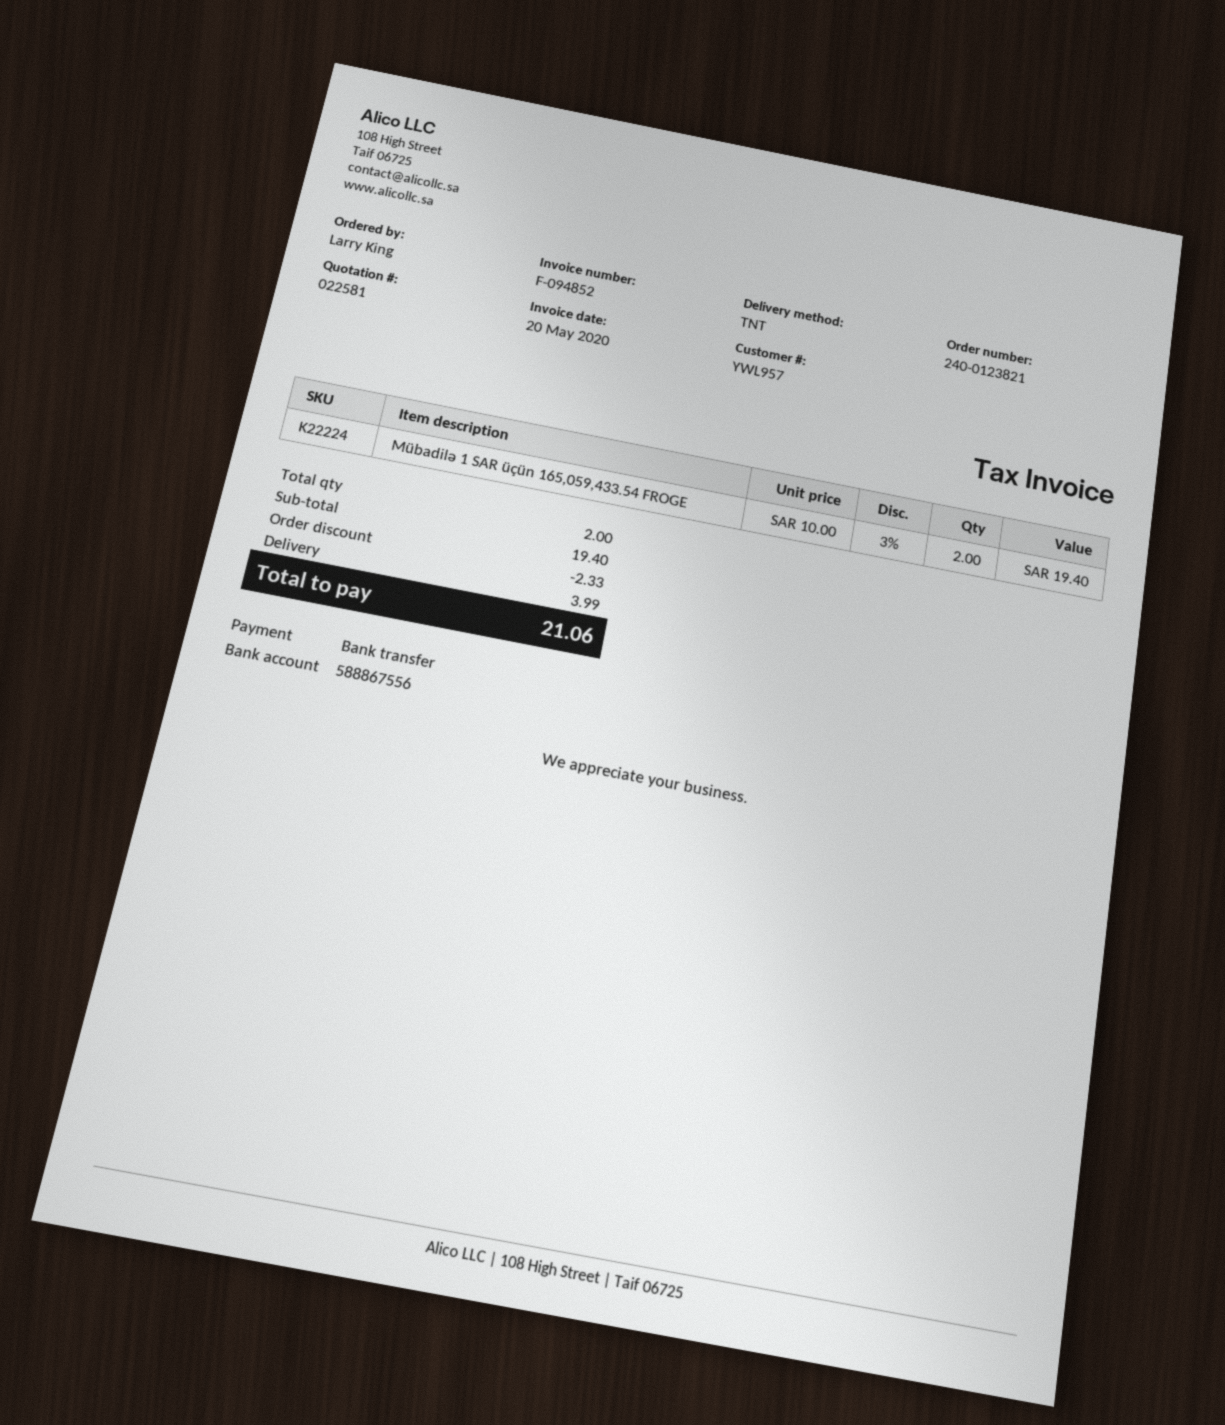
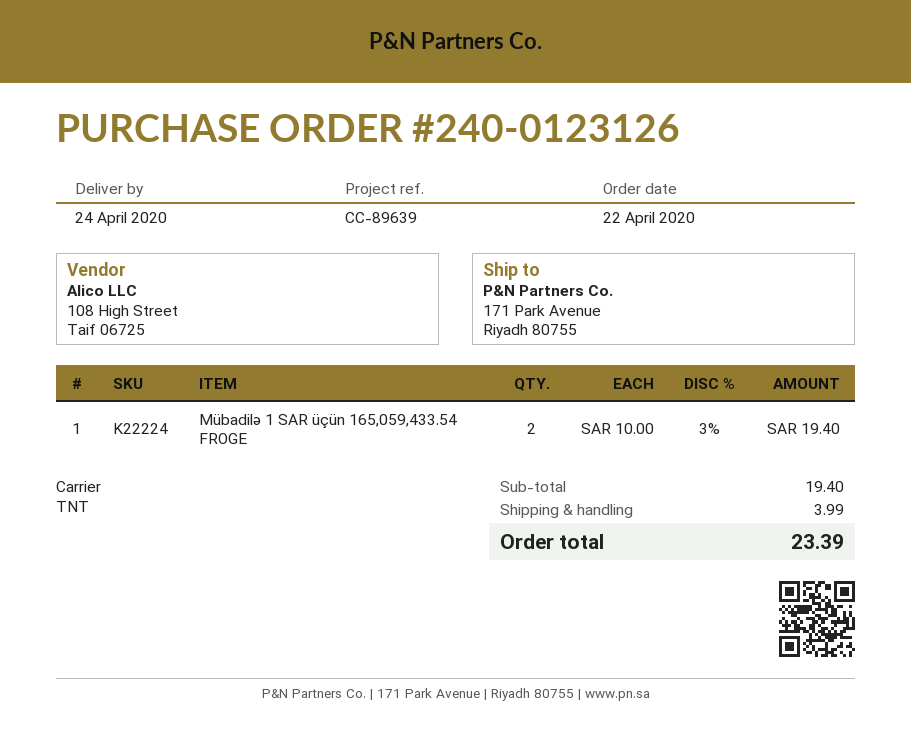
order number: 240-0123821 -> 240-0123126
discount: 2.33 -> none
total: 21.06 -> 23.39

